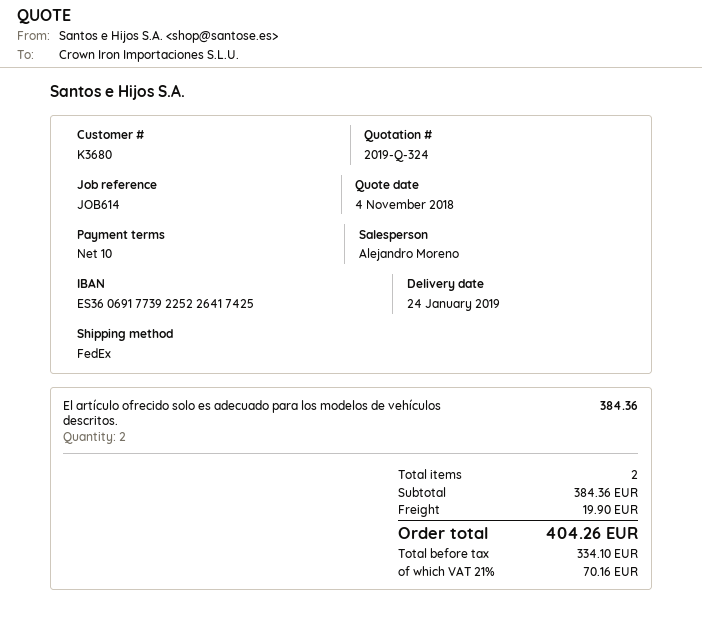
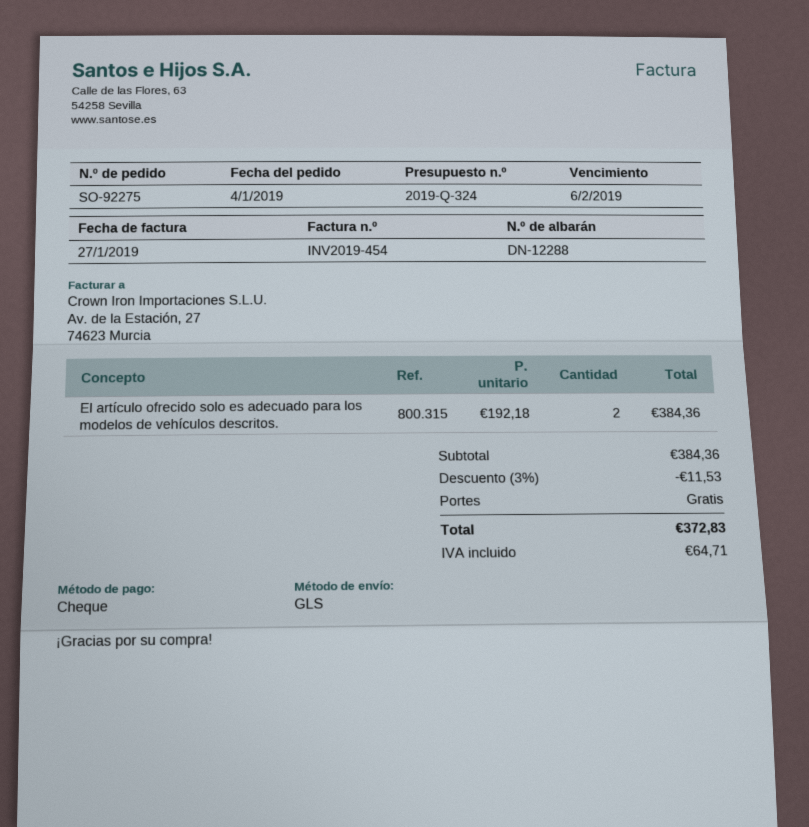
shipping method: FedEx -> GLS
discount: none -> 3% = 11.53
shipping: 19.90 -> 0.00
tax: 70.16 -> 64.71
total: 404.26 -> 372.83

